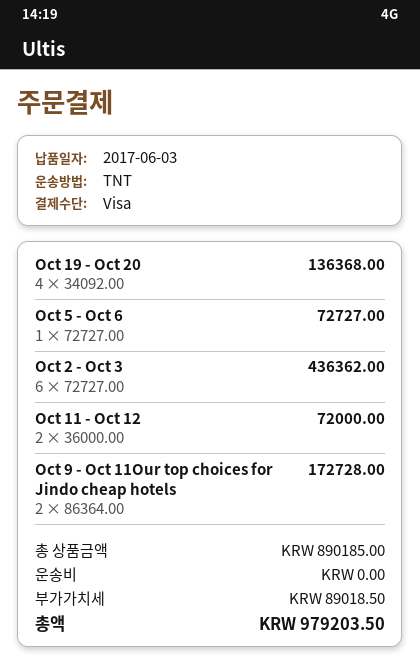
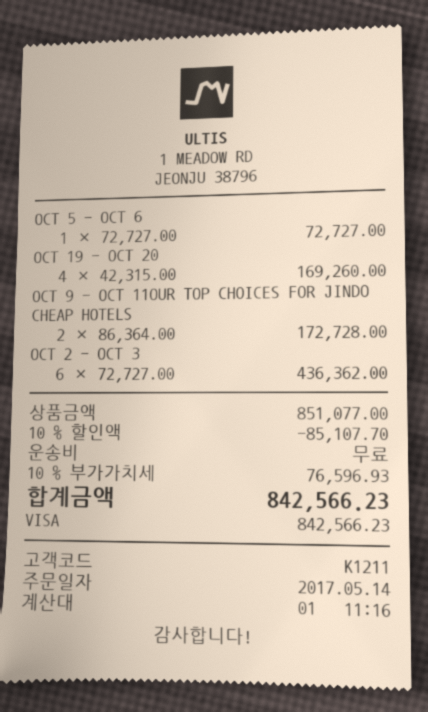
Oct 19 - Oct 20: 4 x 34092.00 = 136368.00 -> 4 x 42315.00 = 169260.00
Oct 11 - Oct 12: 2 x 36000.00 = 72000.00 -> none
subtotal: 890185.00 -> 851077.00
discount: none -> 10% = 85107.70
tax: 89018.50 -> 76596.93
total: 979203.50 -> 842566.23

